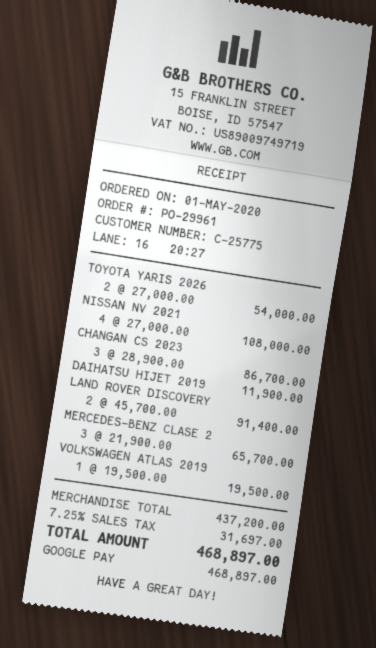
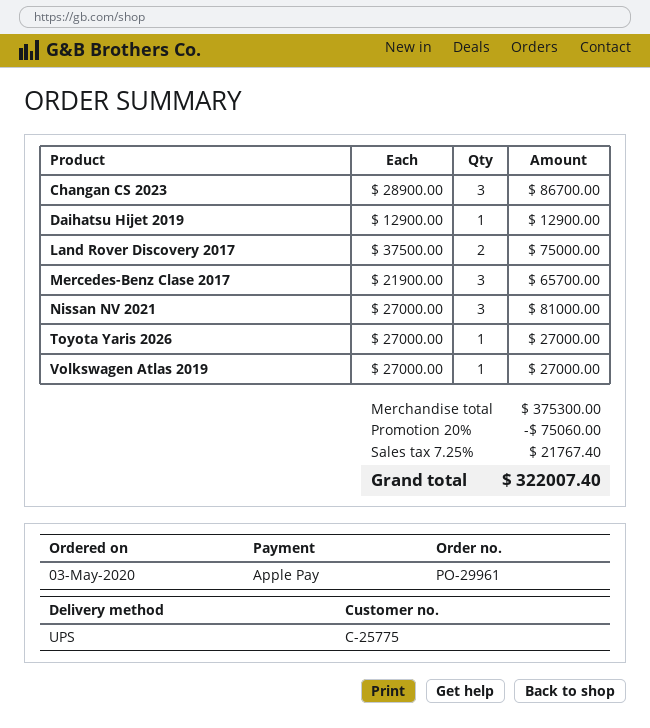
order date: 2020-05-01 -> 2020-05-03
payment method: Google Pay -> Apple Pay
TOYOTA YARIS 2026: 2 x 27000.00 = 54000.00 -> 1 x 27000.00 = 27000.00
NISSAN NV 2021: 4 x 27000.00 = 108000.00 -> 3 x 27000.00 = 81000.00
DAIHATSU HIJET 2019: 1 x 11900.00 = 11900.00 -> 1 x 12900.00 = 12900.00
LAND ROVER DISCOVERY: 2 x 45700.00 = 91400.00 -> 2 x 37500.00 = 75000.00
VOLKSWAGEN ATLAS 2019: 1 x 19500.00 = 19500.00 -> 1 x 27000.00 = 27000.00
subtotal: 437200.00 -> 375300.00
discount: none -> 20% = 75060.00
tax: 7.25% = 31697.00 -> 7.25% = 21767.40
total: 468897.00 -> 322007.40

